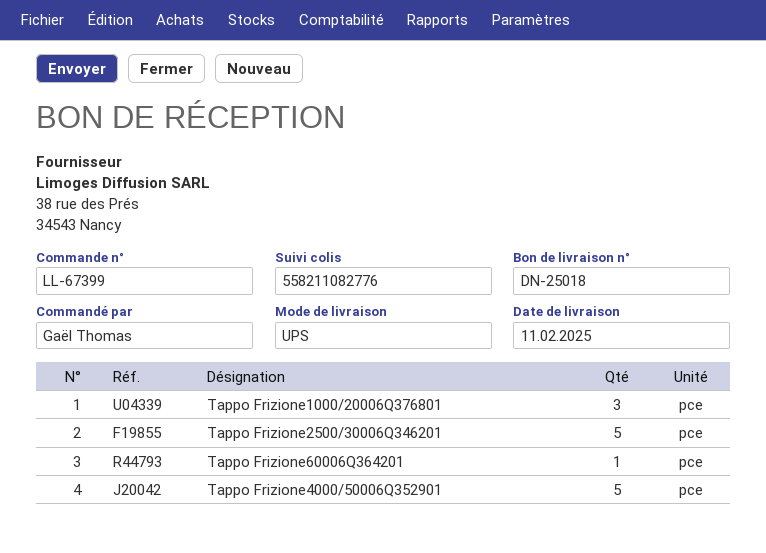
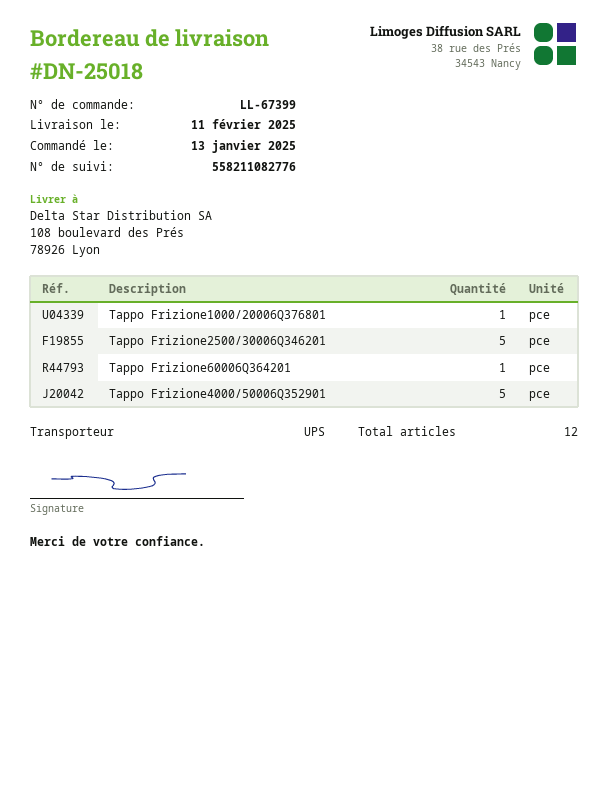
Tappo Frizione1000/20006Q376801: 3 -> 1

